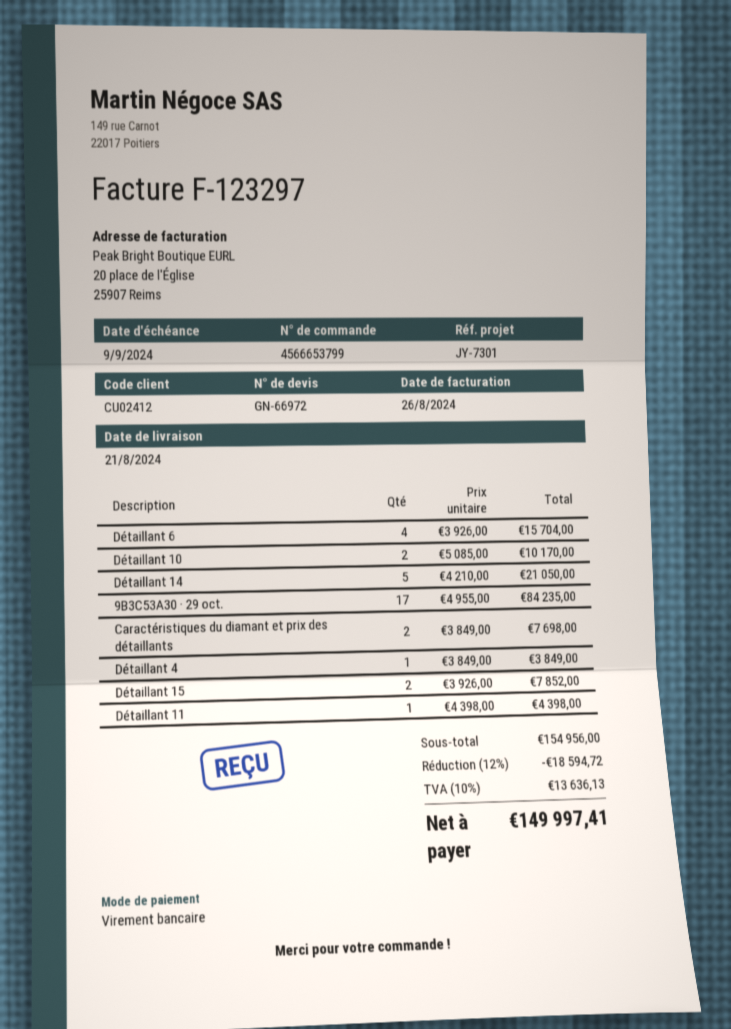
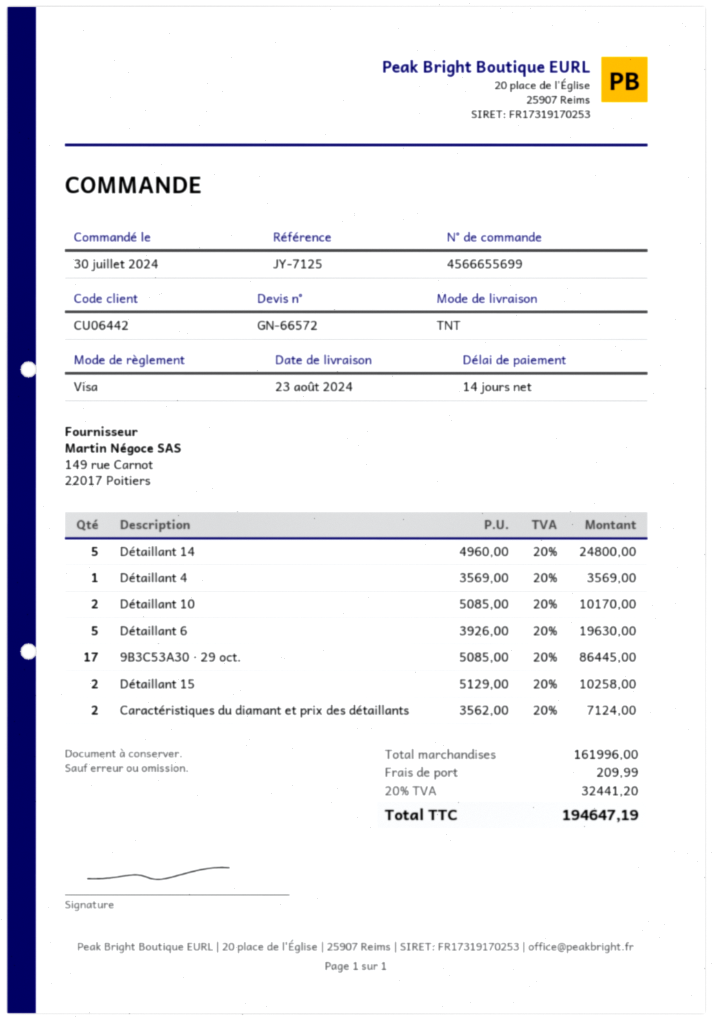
quote number: GN-66972 -> GN-66572
order number: 4566653799 -> 4566655699
delivery date: 2024-08-21 -> 2024-08-23
customer number: CU02412 -> CU06442
reference: JY-7301 -> JY-7125
payment method: bank transfer -> Visa
Détaillant 6: 4 x 3926.00 = 15704.00 -> 5 x 3926.00 = 19630.00
Détaillant 14: 5 x 4210.00 = 21050.00 -> 5 x 4960.00 = 24800.00
9B3C53A30 · 29 oct.: 17 x 4955.00 = 84235.00 -> 17 x 5085.00 = 86445.00
Caractéristiques du diamant et prix des détaillants: 2 x 3849.00 = 7698.00 -> 2 x 3562.00 = 7124.00
Détaillant 4: 1 x 3849.00 = 3849.00 -> 1 x 3569.00 = 3569.00
Détaillant 15: 2 x 3926.00 = 7852.00 -> 2 x 5129.00 = 10258.00
Détaillant 11: 1 x 4398.00 = 4398.00 -> none
subtotal: 154956.00 -> 161996.00
discount: 12% = 18594.72 -> none
shipping: none -> 209.99
tax: 10% = 13636.13 -> 20% = 32441.20
total: 149997.41 -> 194647.19

